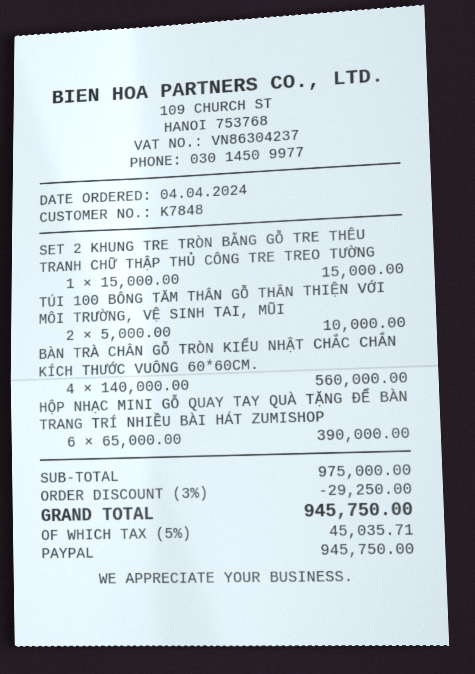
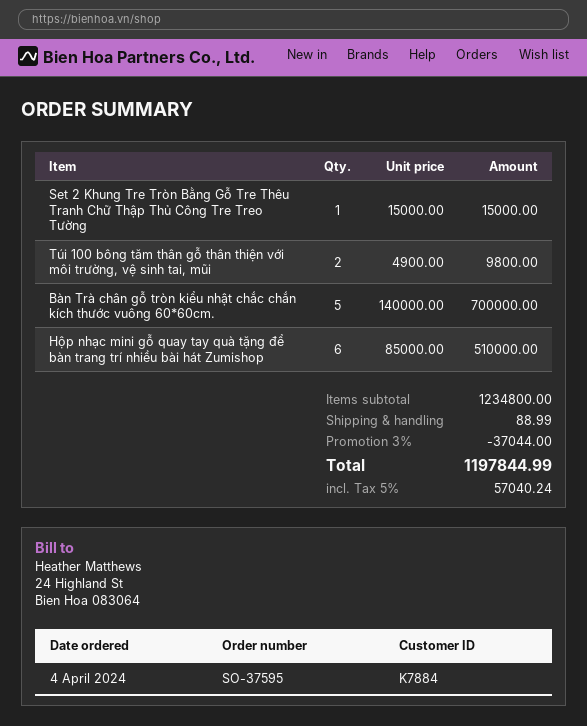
customer number: K7848 -> K7884
TÚI 100 BÔNG TĂM THÂN GỖ THÂN THIỆN VỚI MÔI TRƯỜNG, VỆ SINH TAI, MŨI: 2 x 5000.00 = 10000.00 -> 2 x 4900.00 = 9800.00
BÀN TRÀ CHÂN GỖ TRÒN KIỂU NHẬT CHẮC CHẮN KÍCH THƯỚC VUÔNG 60*60CM.: 4 x 140000.00 = 560000.00 -> 5 x 140000.00 = 700000.00
HỘP NHẠC MINI GỖ QUAY TAY QUÀ TẶNG ĐỂ BÀN TRANG TRÍ NHIỀU BÀI HÁT ZUMISHOP: 6 x 65000.00 = 390000.00 -> 6 x 85000.00 = 510000.00
subtotal: 975000.00 -> 1234800.00
discount: 3% = 29250.00 -> 3% = 37044.00
shipping: none -> 88.99
tax: 5% = 45035.71 -> 5% = 57040.24
total: 945750.00 -> 1197844.99

